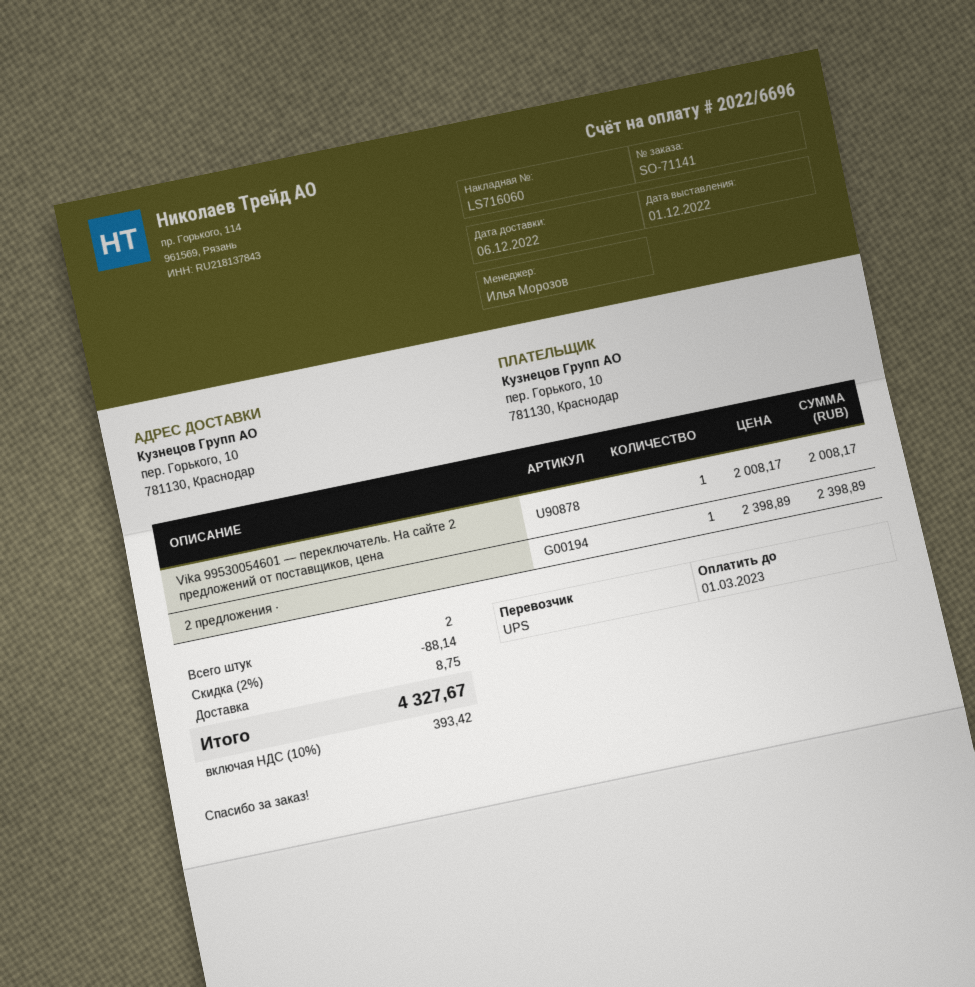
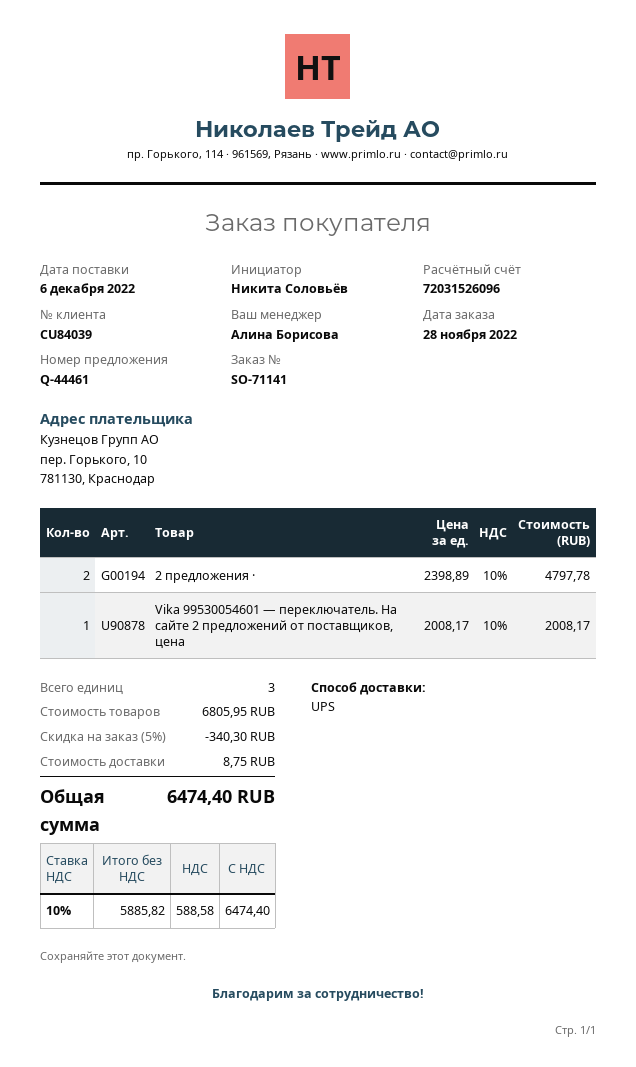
sales rep: Илья Морозов -> Алина Борисова
2 предложения ·: 1 x 2398.89 = 2398.89 -> 2 x 2398.89 = 4797.78
total quantity: 2 -> 3
discount: 2% = 88.14 -> 5% = 340.30
tax: 10% = 393.42 -> 10% = 588.58
total: 4327.67 -> 6474.40

